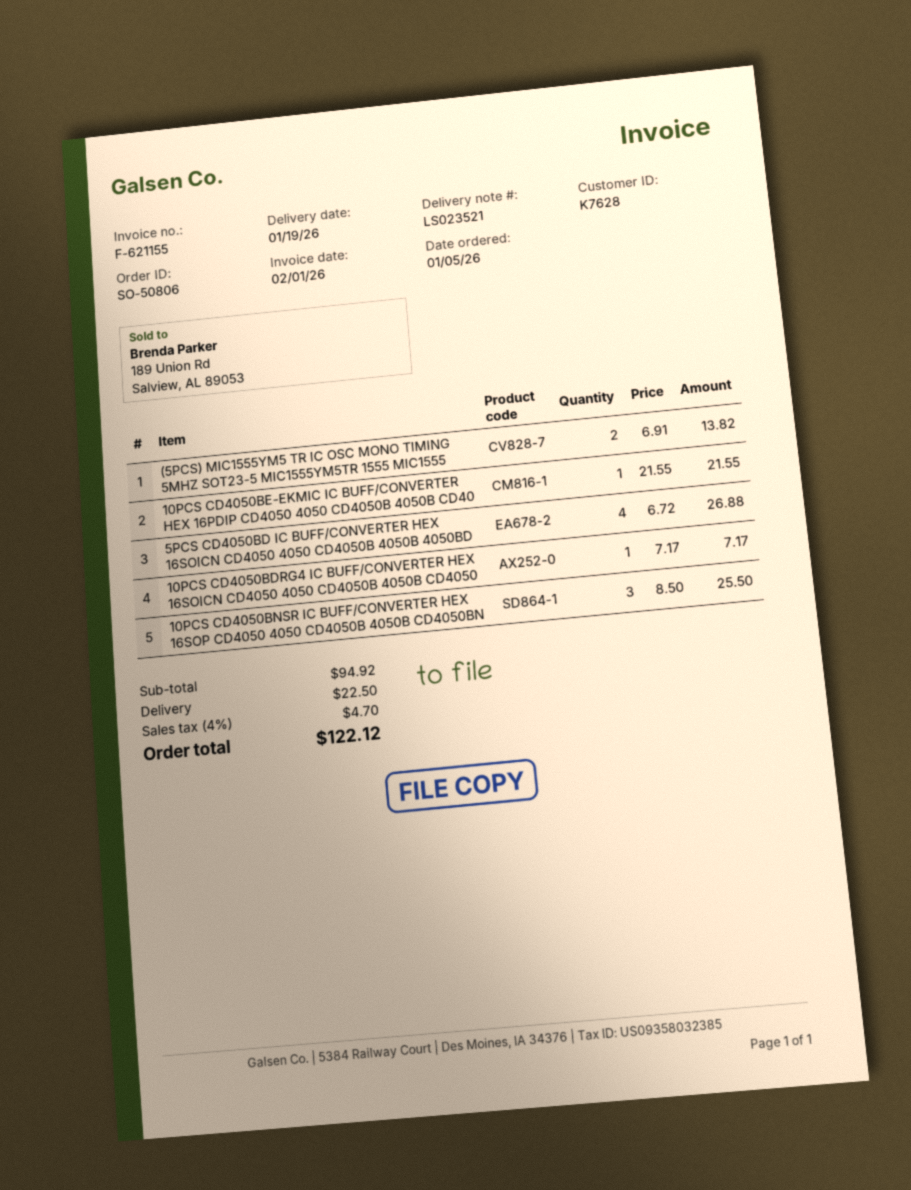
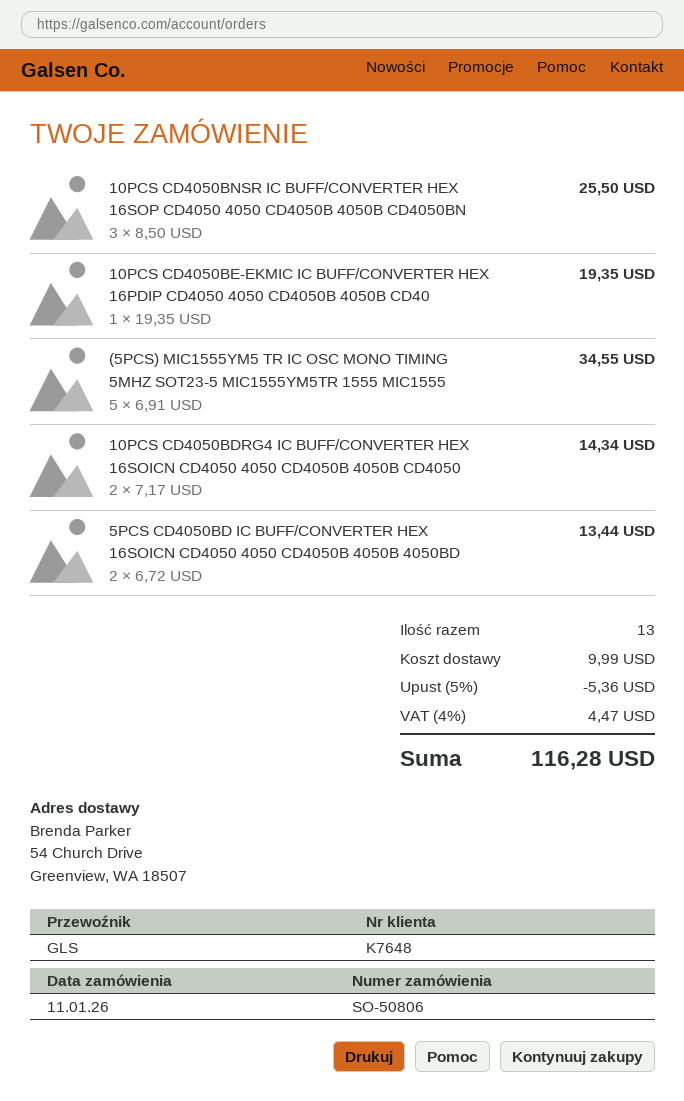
order date: 2026-01-05 -> 2026-01-11
customer number: K7628 -> K7648
(5PCS) MIC1555YM5 TR IC OSC MONO TIMING 5MHZ SOT23-5 MIC1555YM5TR 1555 MIC1555: 2 x 6.91 = 13.82 -> 5 x 6.91 = 34.55
10PCS CD4050BE-EKMIC IC BUFF/CONVERTER HEX 16PDIP CD4050 4050 CD4050B 4050B CD40: 1 x 21.55 = 21.55 -> 1 x 19.35 = 19.35
5PCS CD4050BD IC BUFF/CONVERTER HEX 16SOICN CD4050 4050 CD4050B 4050B 4050BD: 4 x 6.72 = 26.88 -> 2 x 6.72 = 13.44
10PCS CD4050BDRG4 IC BUFF/CONVERTER HEX 16SOICN CD4050 4050 CD4050B 4050B CD4050: 1 x 7.17 = 7.17 -> 2 x 7.17 = 14.34
discount: none -> 5% = 5.36
shipping: 22.50 -> 9.99
tax: 4% = 4.70 -> 4% = 4.47
total: 122.12 -> 116.28

